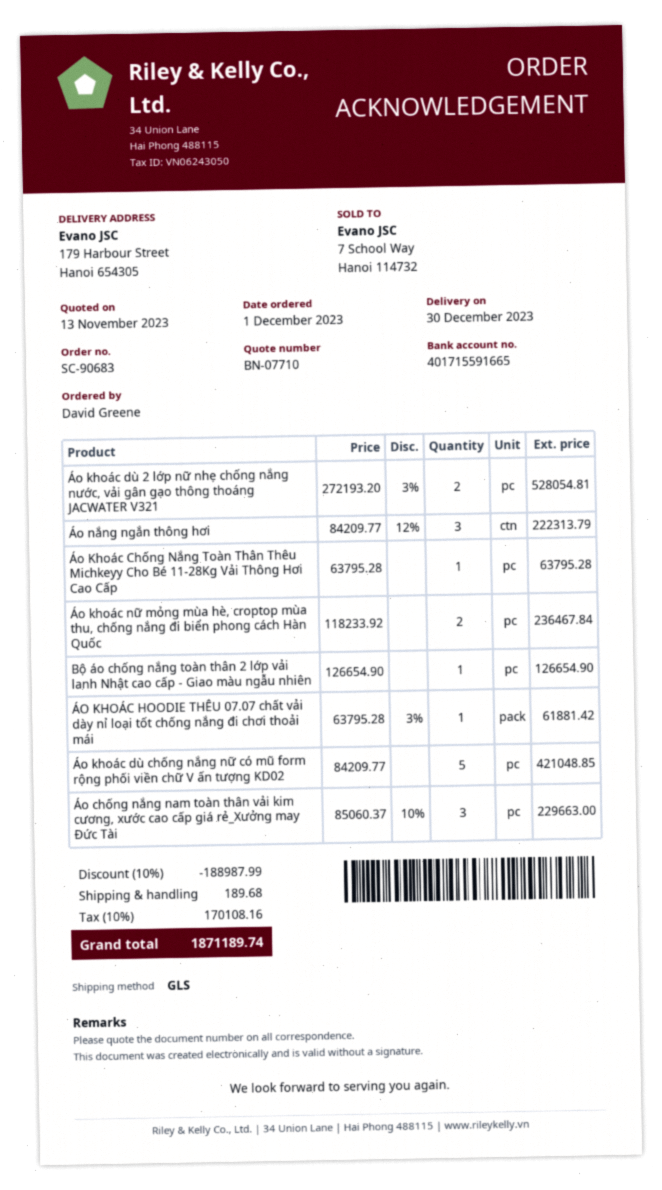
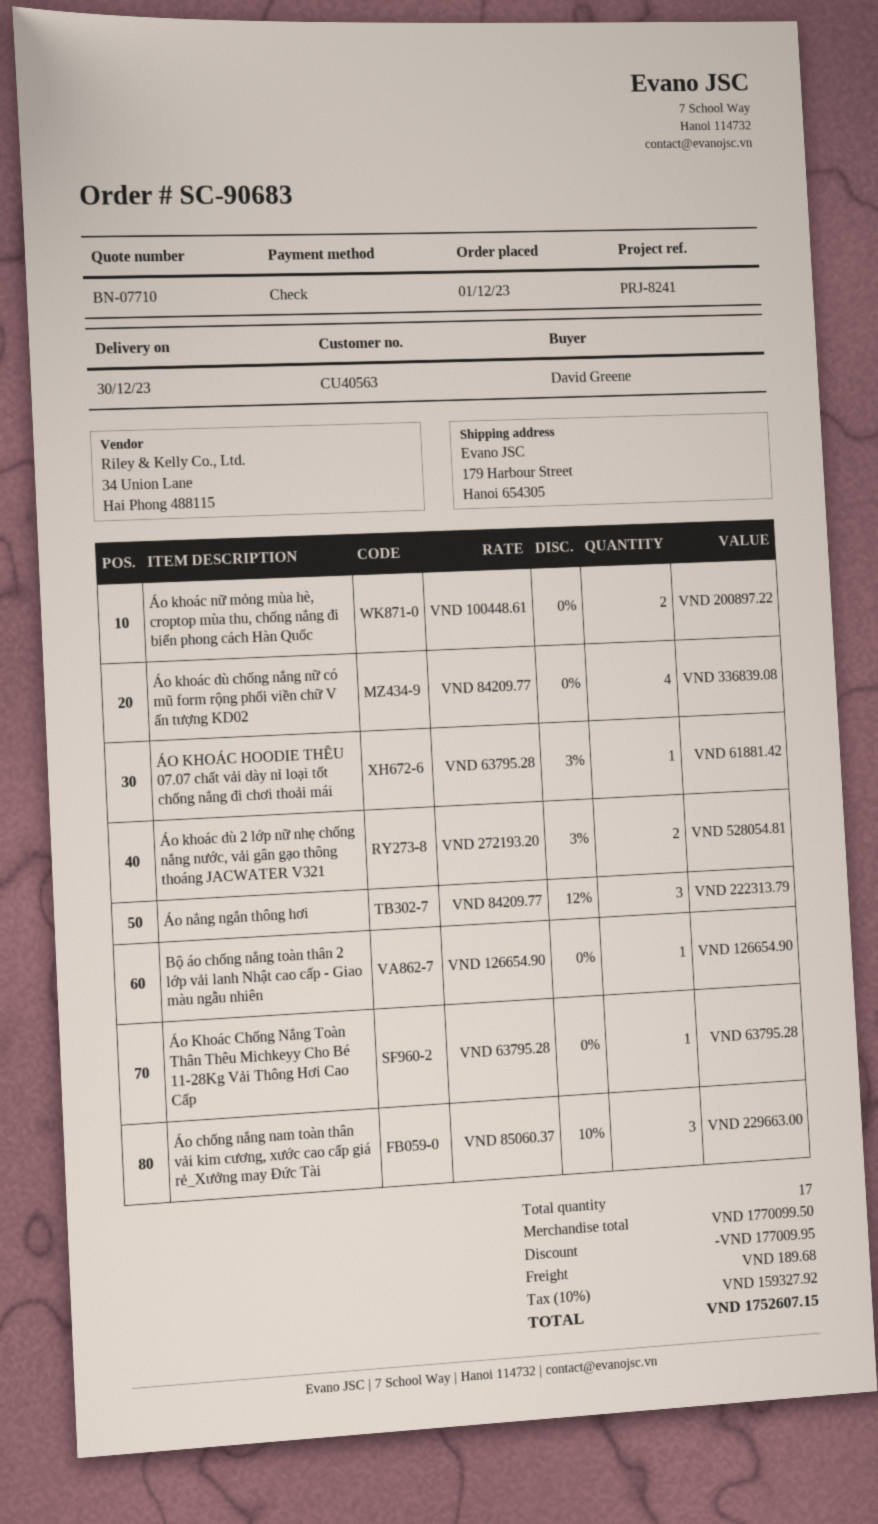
Áo khoác nữ mỏng mùa hè, croptop mùa thu, chống nắng đi biển phong cách Hàn Quốc: 2 x 118233.92 = 236467.84 -> 2 x 100448.61 = 200897.22
Áo khoác dù chống nắng nữ có mũ form rộng phối viền chữ V ấn tượng KD02: 5 x 84209.77 = 421048.85 -> 4 x 84209.77 = 336839.08
discount: 188987.99 -> 177009.95
tax: 10% = 170108.16 -> 10% = 159327.92
total: 1871189.74 -> 1752607.15

